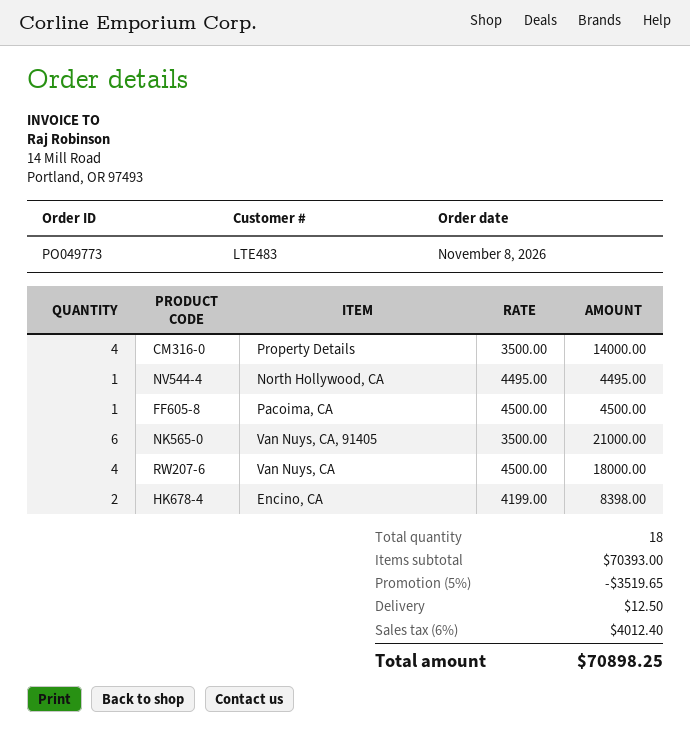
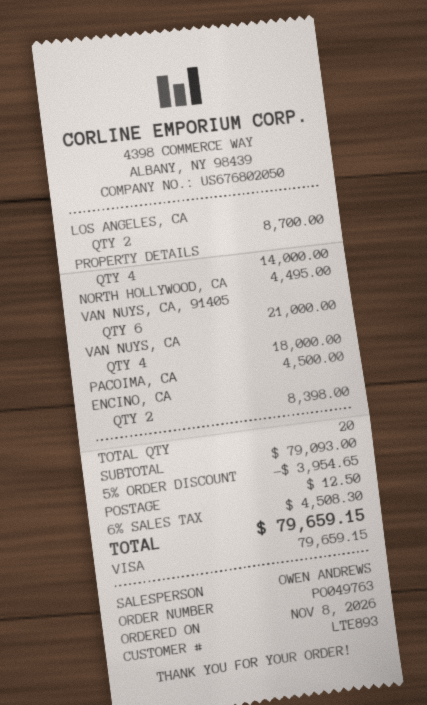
order number: PO049773 -> PO049763
customer number: LTE483 -> LTE893
LOS ANGELES, CA: none -> 2 for 8700.00
total quantity: 18 -> 20
subtotal: 70393.00 -> 79093.00
discount: 5% = 3519.65 -> 5% = 3954.65
tax: 6% = 4012.40 -> 6% = 4508.30
total: 70898.25 -> 79659.15

